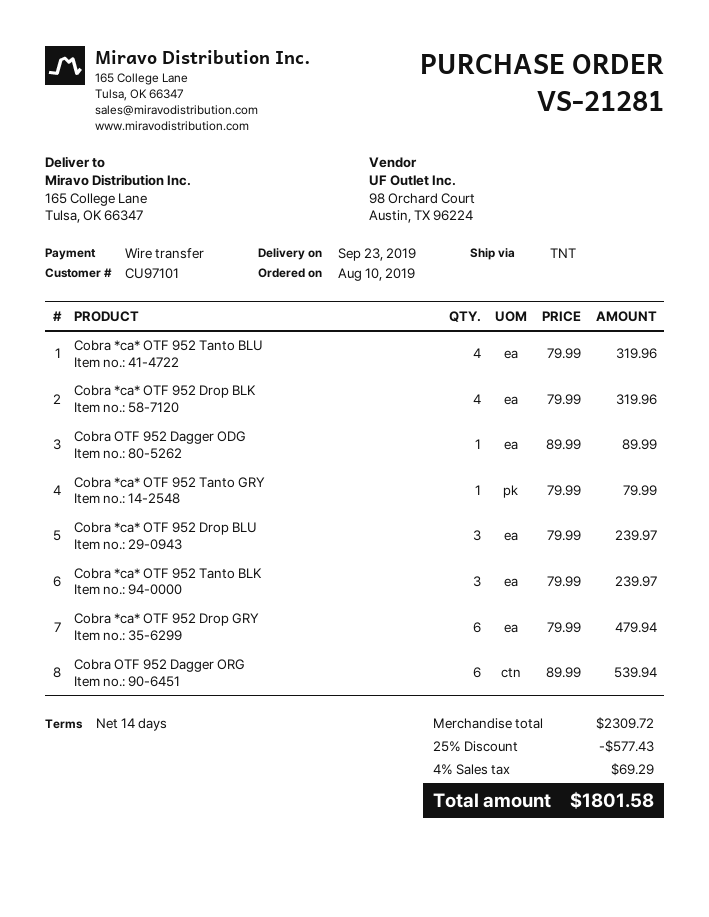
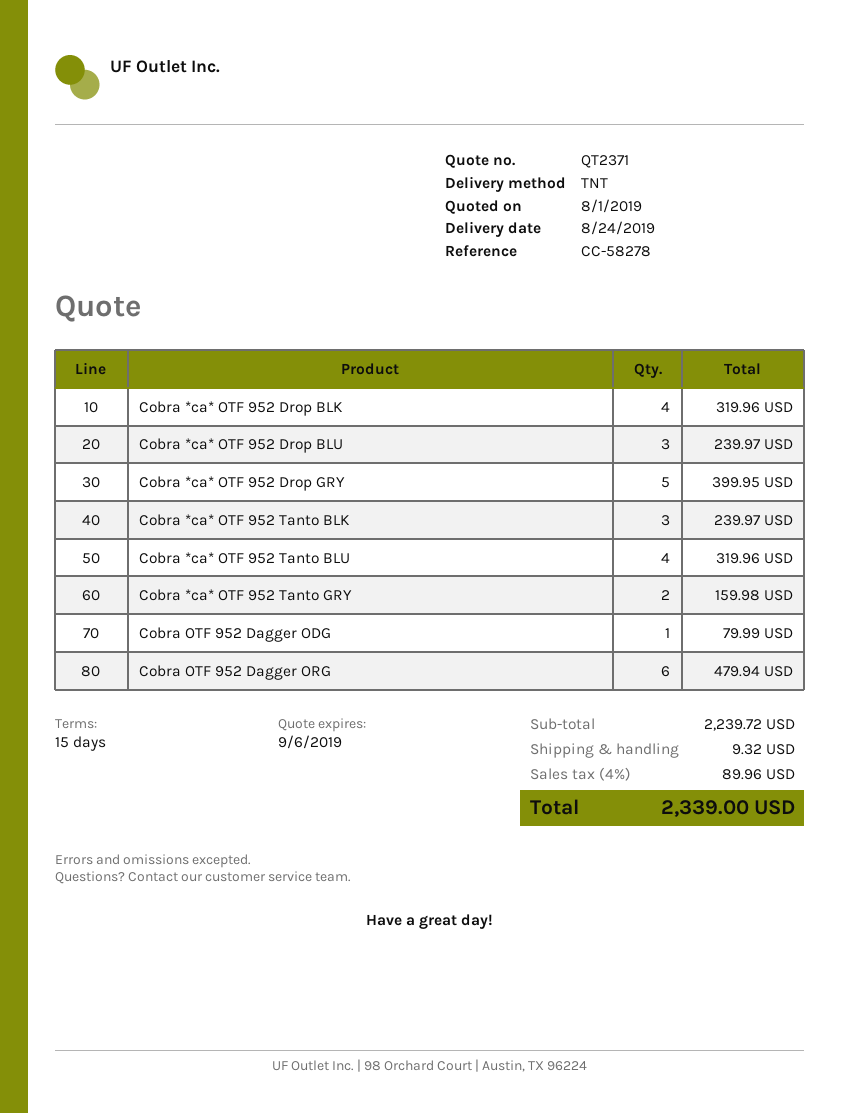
delivery date: 2019-09-23 -> 2019-08-24
payment terms: 14 days -> 15 days
Cobra OTF 952 Dagger ODG: 1 for 89.99 -> 1 for 79.99
Cobra *ca* OTF 952 Tanto GRY: 1 for 79.99 -> 2 for 159.98
Cobra *ca* OTF 952 Drop GRY: 6 for 479.94 -> 5 for 399.95
Cobra OTF 952 Dagger ORG: 6 for 539.94 -> 6 for 479.94
subtotal: 2309.72 -> 2239.72
discount: 25% = 577.43 -> none
shipping: none -> 9.32
tax: 4% = 69.29 -> 4% = 89.96
total: 1801.58 -> 2339.00

